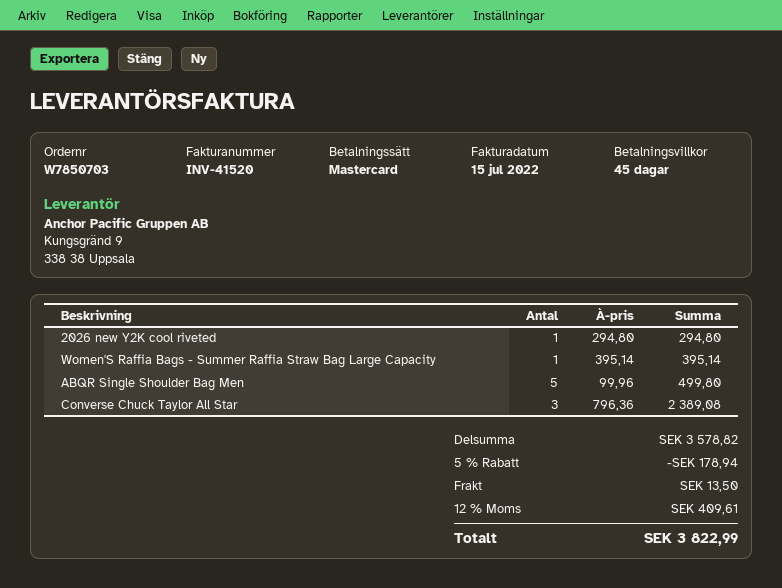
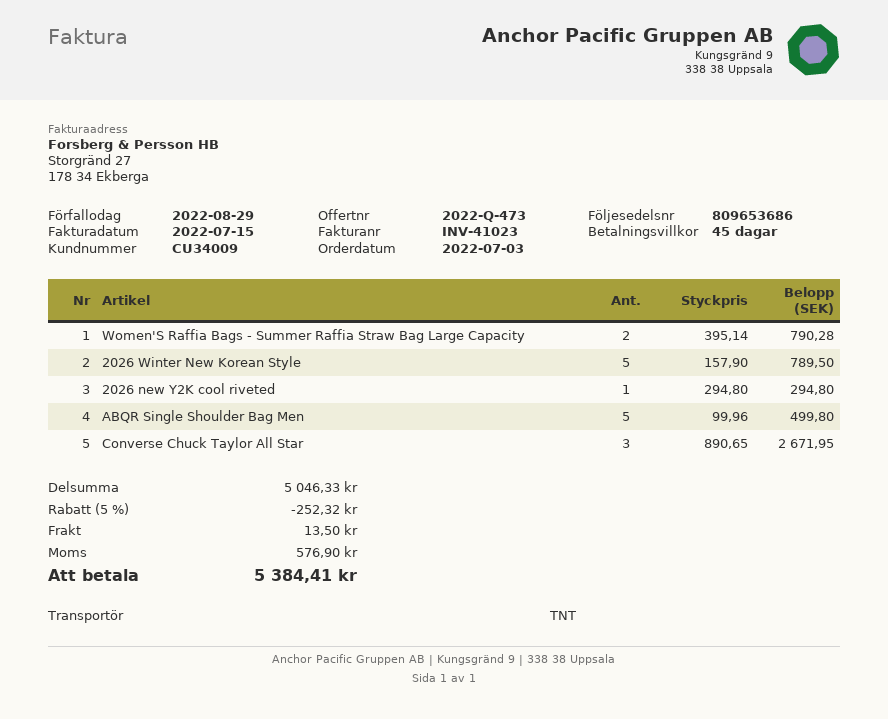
invoice number: INV-41520 -> INV-41023
Women'S Raffia Bags - Summer Raffia Straw Bag Large Capacity: 1 x 395.14 = 395.14 -> 2 x 395.14 = 790.28
Converse Chuck Taylor All Star: 3 x 796.36 = 2389.08 -> 3 x 890.65 = 2671.95
2026 Winter New Korean Style: none -> 5 x 157.90 = 789.50
subtotal: 3578.82 -> 5046.33
discount: 5% = 178.94 -> 5% = 252.32
tax: 409.61 -> 576.90
total: 3822.99 -> 5384.41

